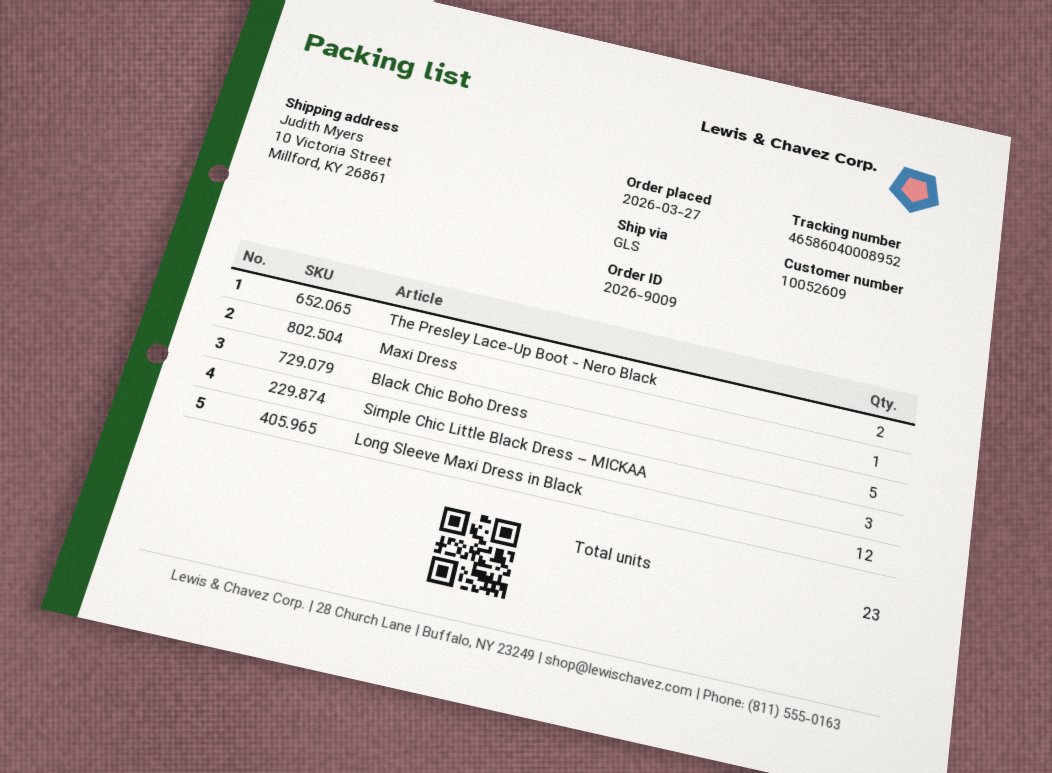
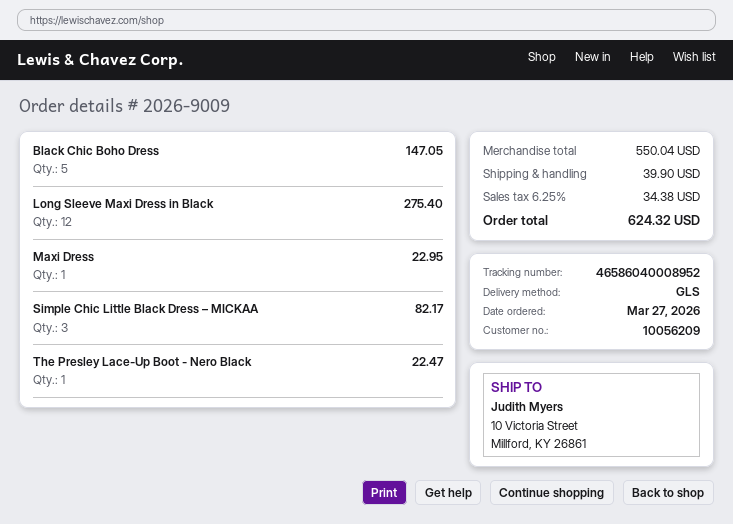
customer number: 10052609 -> 10056209
The Presley Lace-Up Boot - Nero Black: 2 -> 1

